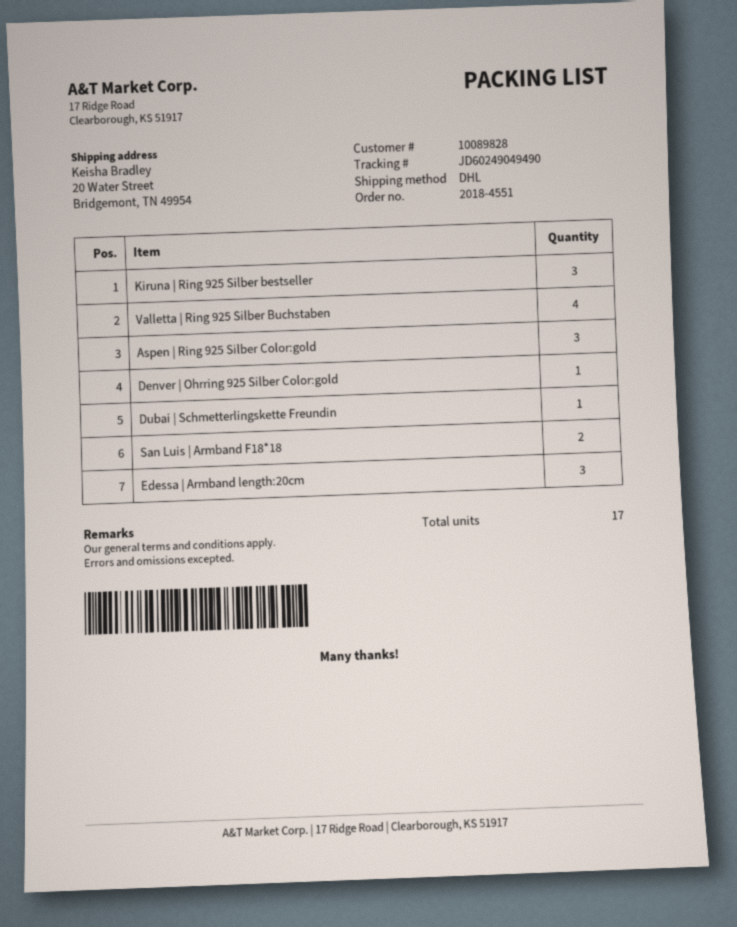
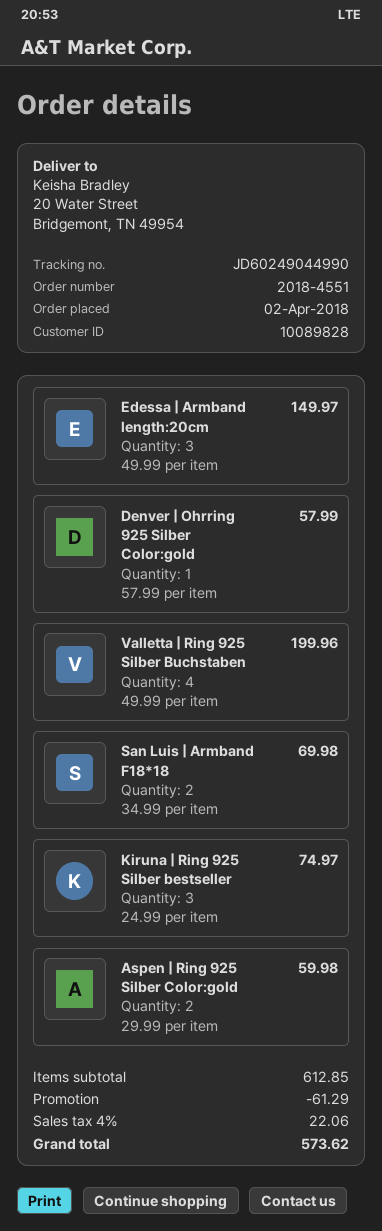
tracking number: JD60249049490 -> JD60249044990
Aspen | Ring 925 Silber Color:gold: 3 -> 2
Dubai | Schmetterlingskette Freundin: 1 -> none

